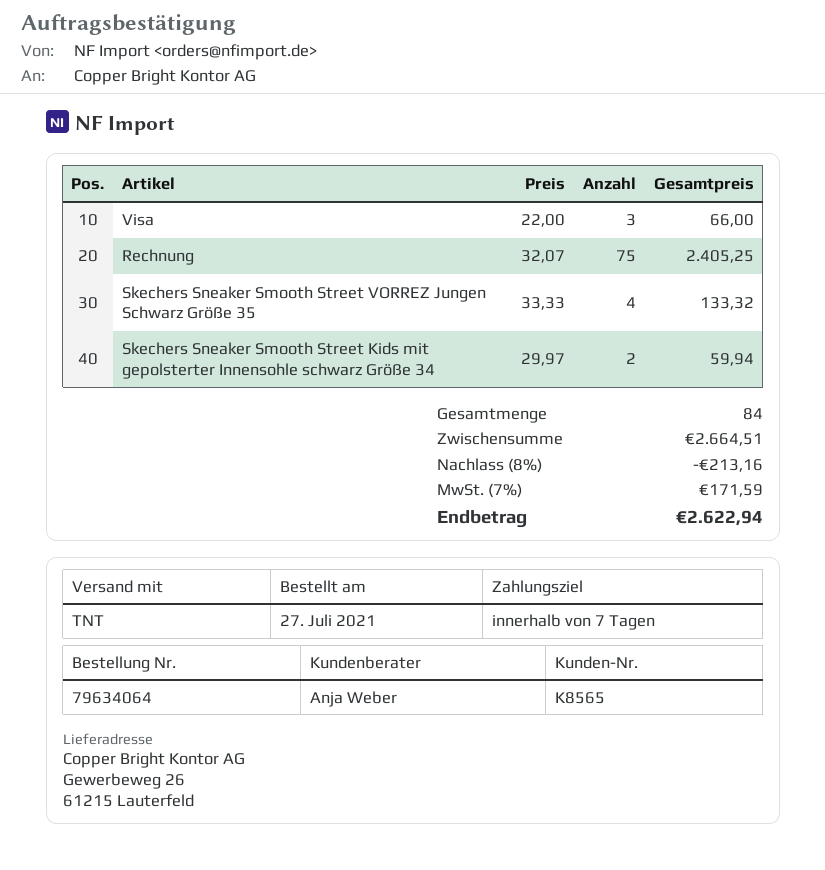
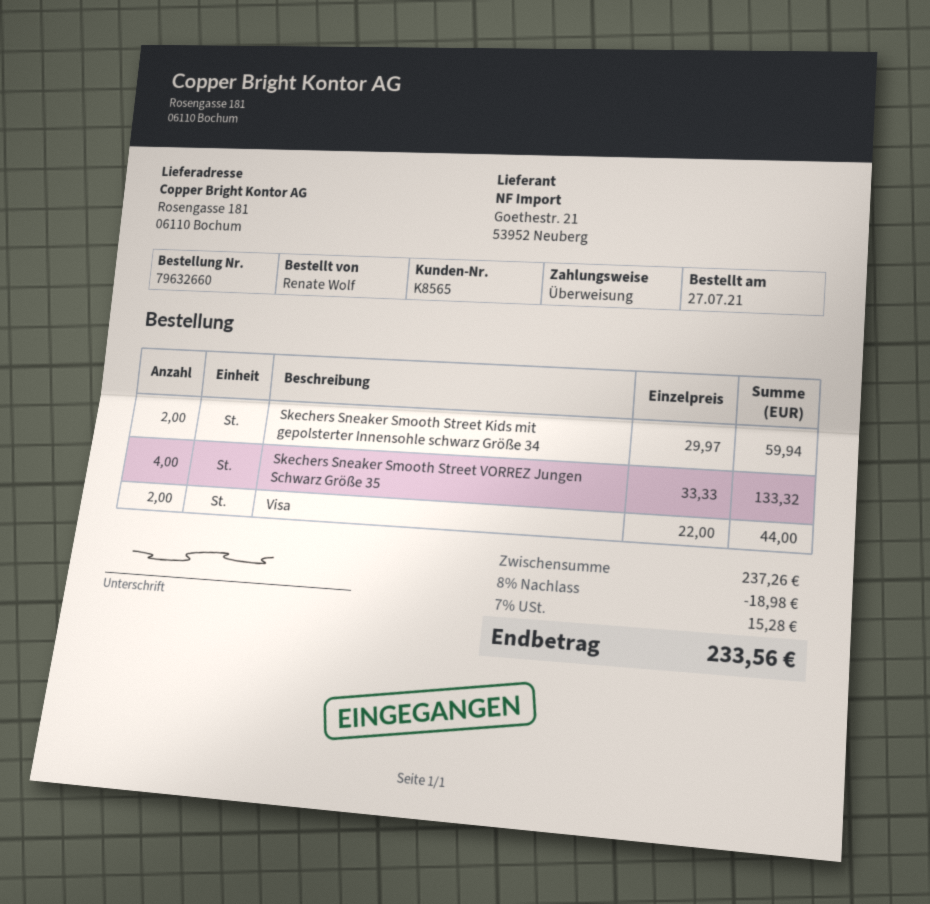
order number: 79634064 -> 79632660
ship to: Gewerbeweg 26, 61215 Lauterfeld -> Rosengasse 181, 06110 Bochum
Visa: 3 x 22.00 = 66.00 -> 2 x 22.00 = 44.00
Rechnung: 75 x 32.07 = 2405.25 -> none
subtotal: 2664.51 -> 237.26
discount: 8% = 213.16 -> 8% = 18.98
tax: 7% = 171.59 -> 7% = 15.28
total: 2622.94 -> 233.56

